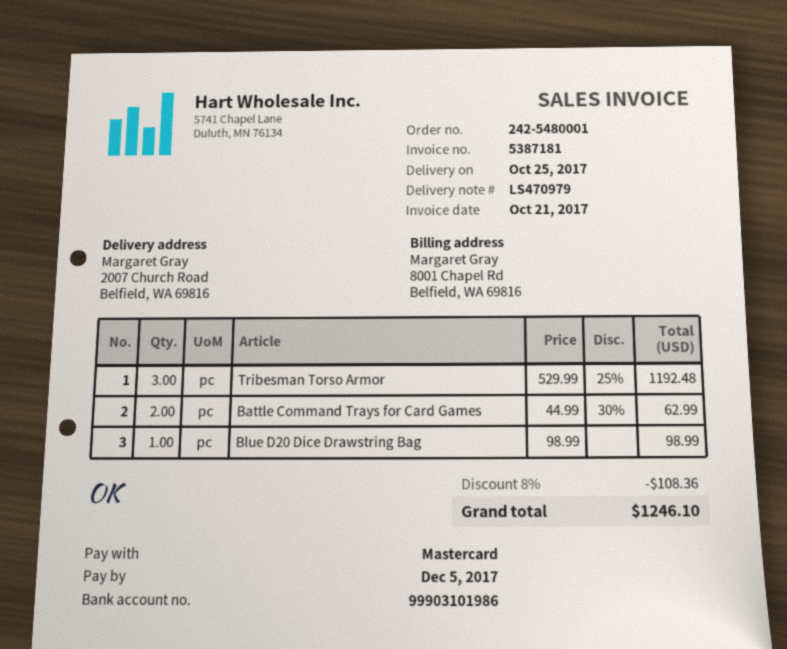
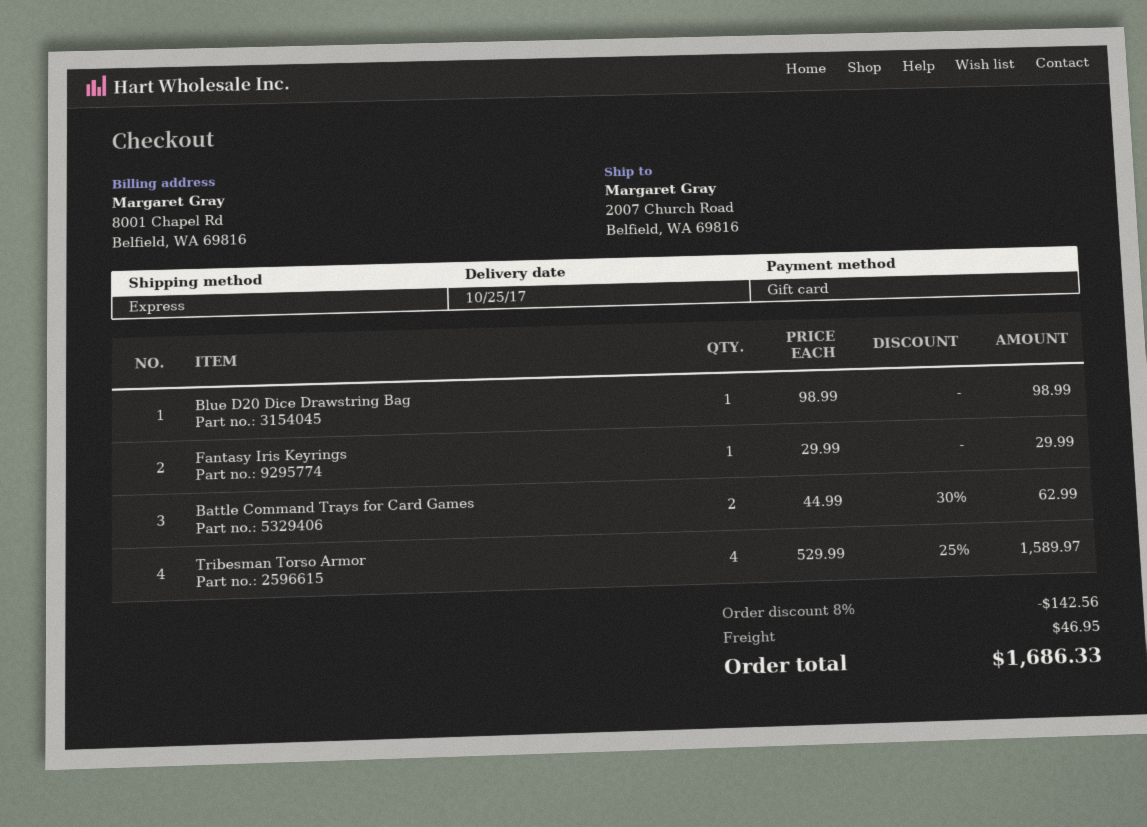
payment method: Mastercard -> gift card
Tribesman Torso Armor: 3 x 529.99 - 25% = 1192.48 -> 4 x 529.99 - 25% = 1589.97
Fantasy Iris Keyrings: none -> 1 x 29.99 = 29.99
discount: 8% = 108.36 -> 8% = 142.56
shipping: none -> 46.95
total: 1246.10 -> 1686.33

